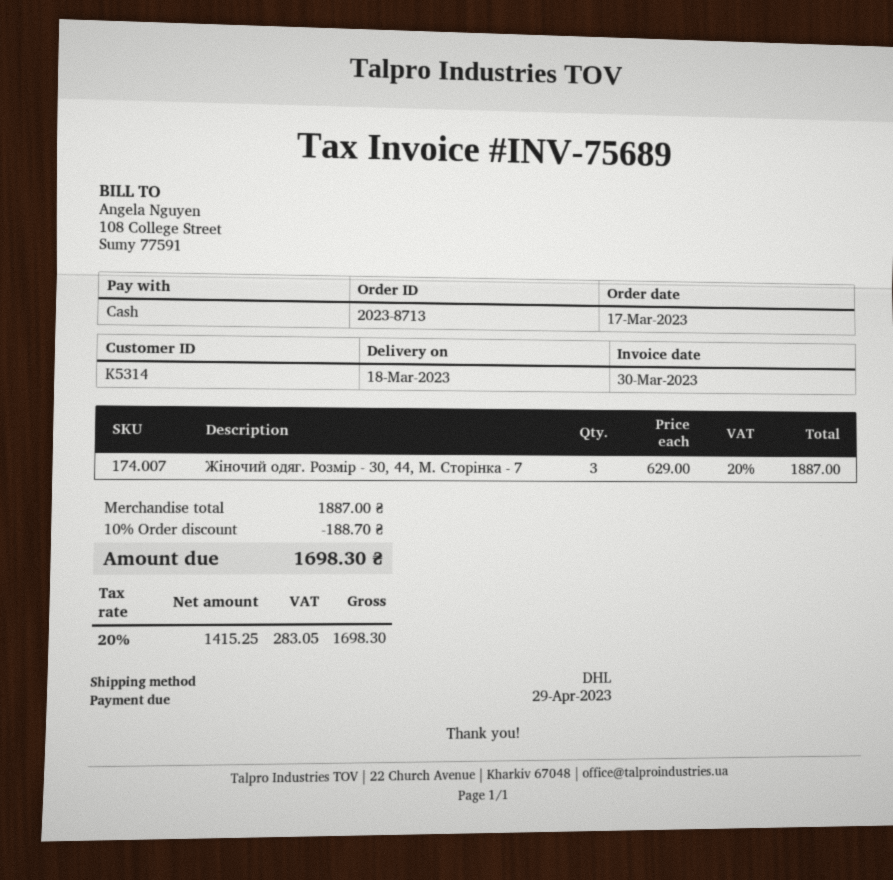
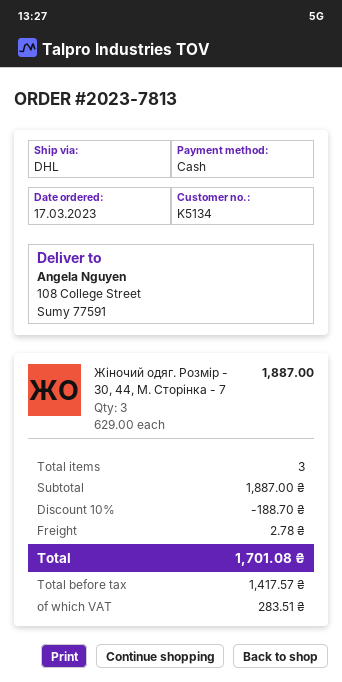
order number: 2023-8713 -> 2023-7813
customer number: K5314 -> K5134
shipping: none -> 2.78
net: 1415.25 -> 1417.57
tax: 283.05 -> 283.51
total: 1698.30 -> 1701.08

